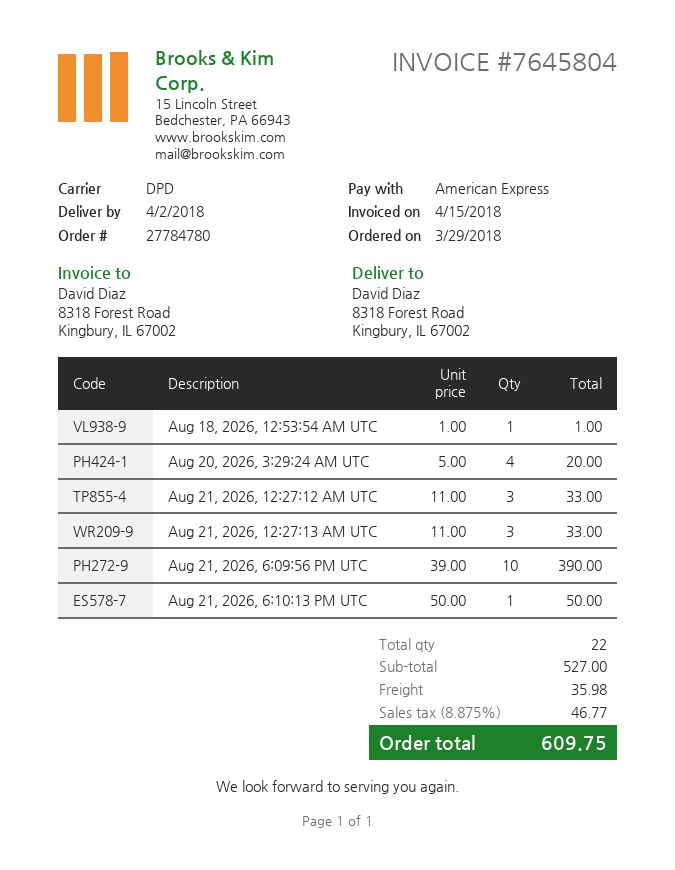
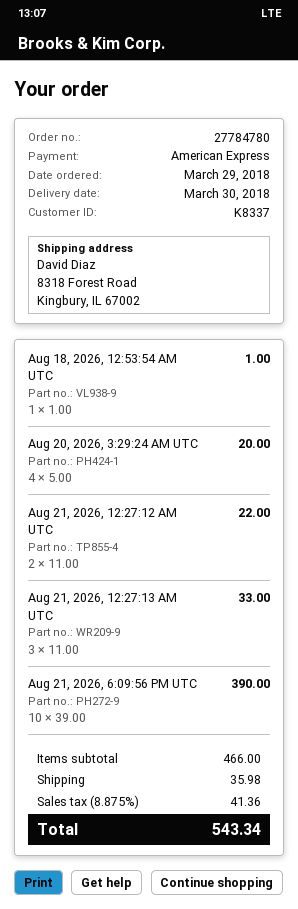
delivery date: 2018-04-02 -> 2018-03-30
Aug 21, 2026, 12:27:12 AM UTC: 3 x 11.00 = 33.00 -> 2 x 11.00 = 22.00
Aug 21, 2026, 6:10:13 PM UTC: 1 x 50.00 = 50.00 -> none
subtotal: 527.00 -> 466.00
tax: 8.875% = 46.77 -> 8.875% = 41.36
total: 609.75 -> 543.34

